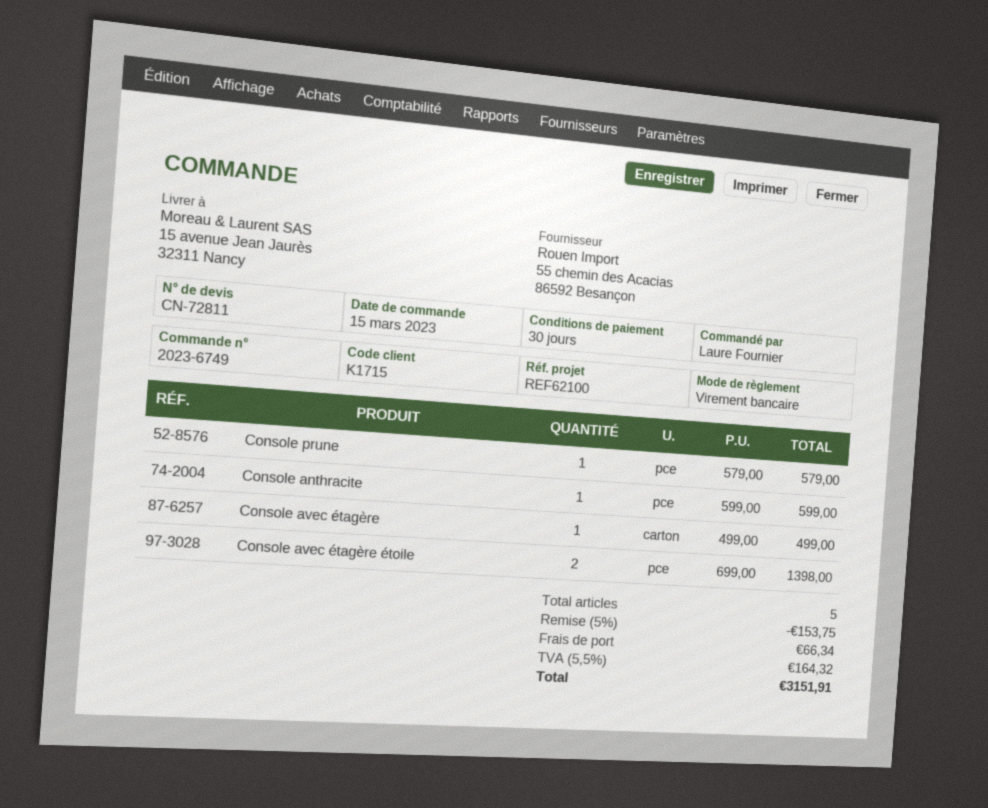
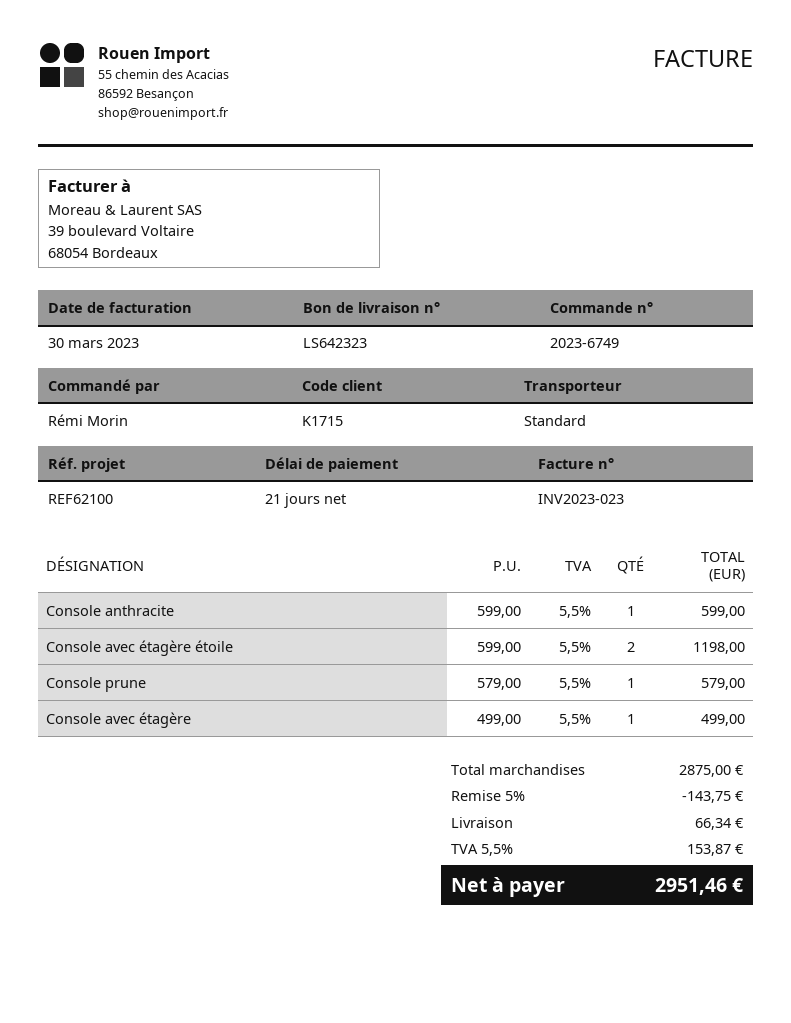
payment terms: 30 days -> 21 days
ordered by: Laure Fournier -> Rémi Morin
Console avec étagère étoile: 2 x 699.00 = 1398.00 -> 2 x 599.00 = 1198.00
discount: 5% = 153.75 -> 5% = 143.75
tax: 5.5% = 164.32 -> 5.5% = 153.87
total: 3151.91 -> 2951.46

